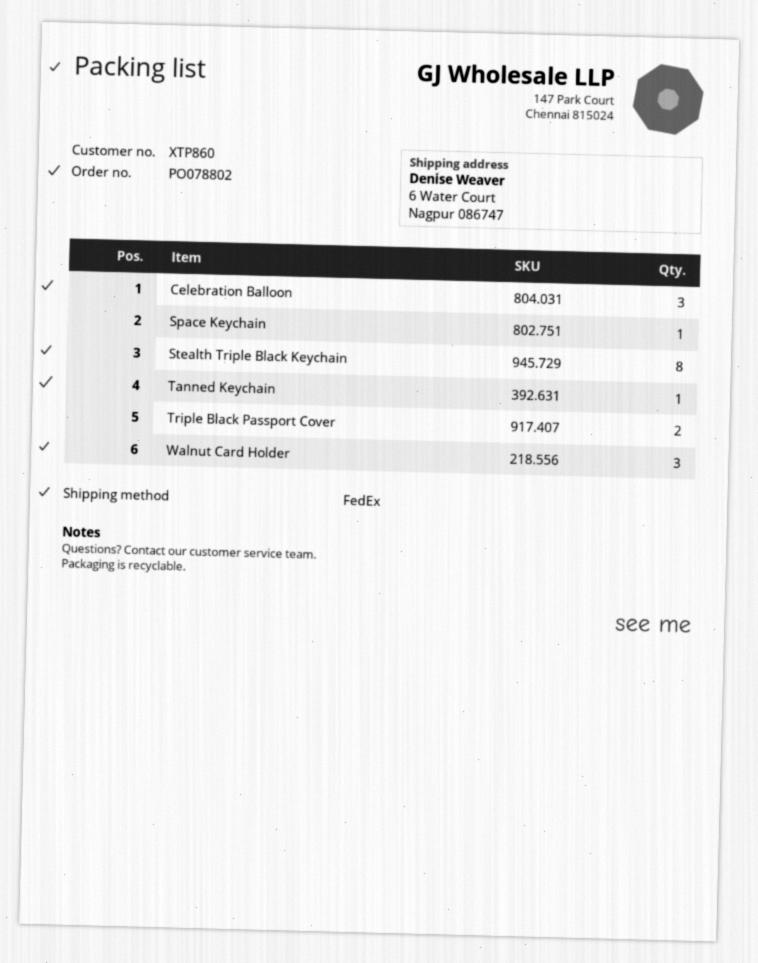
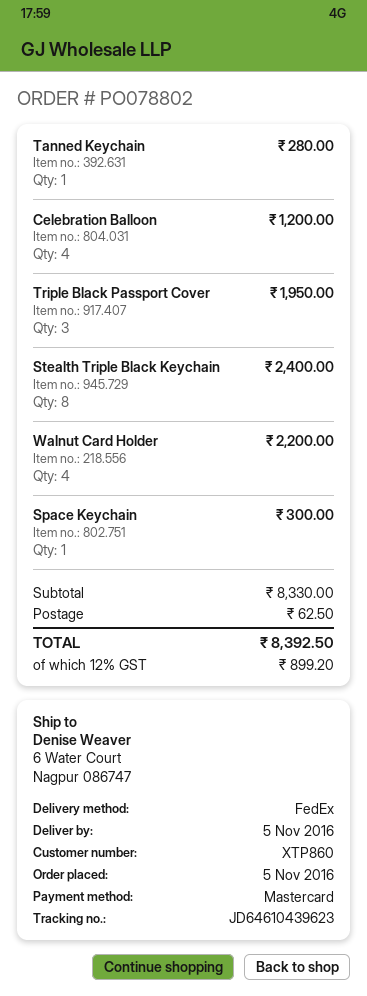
Celebration Balloon: 3 -> 4
Triple Black Passport Cover: 2 -> 3
Walnut Card Holder: 3 -> 4

